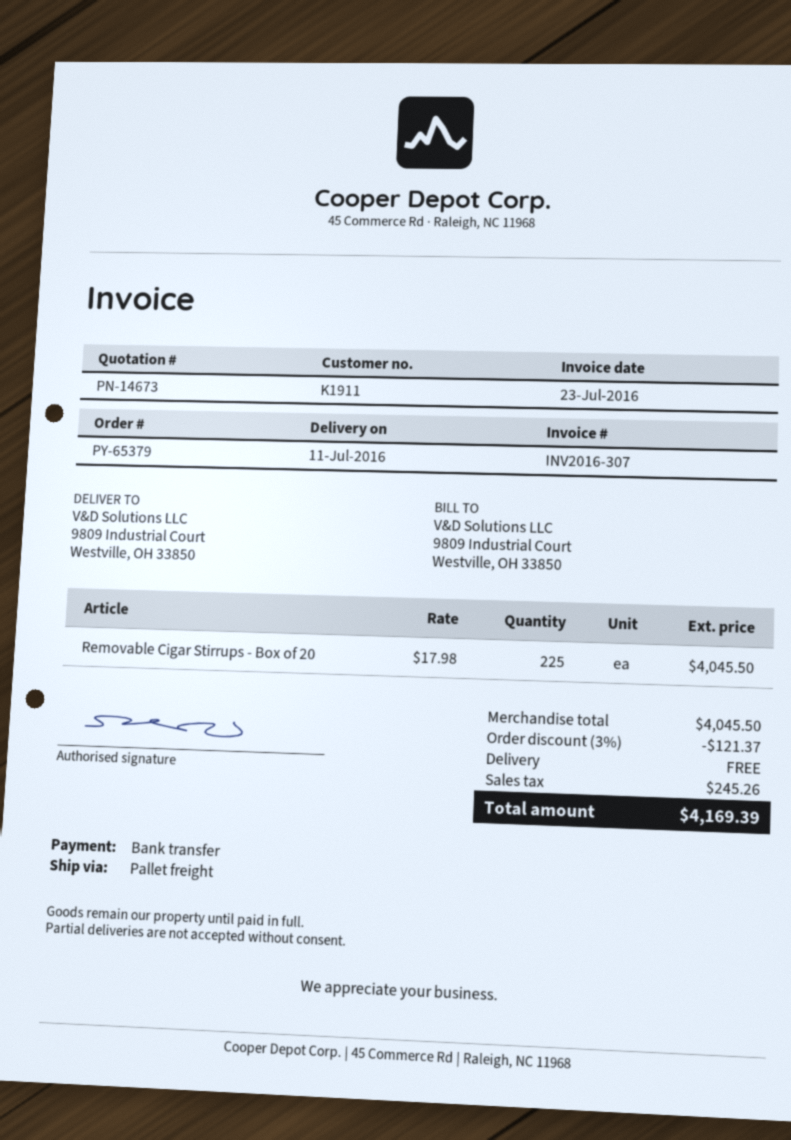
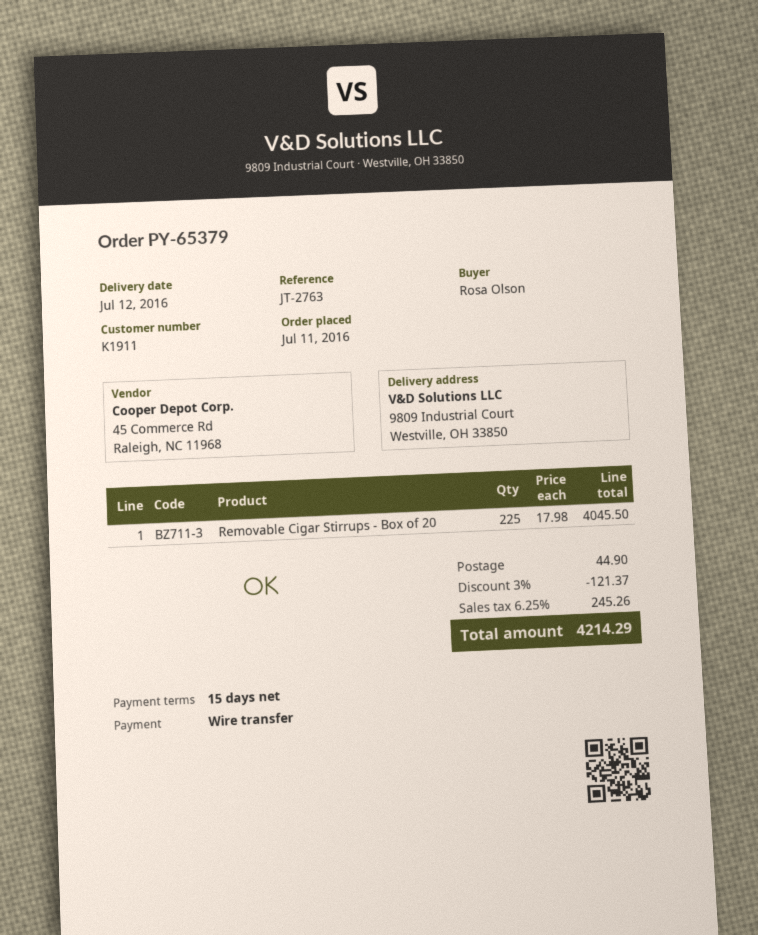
delivery date: 2016-07-11 -> 2016-07-12
shipping: 0.00 -> 44.90
total: 4169.39 -> 4214.29

